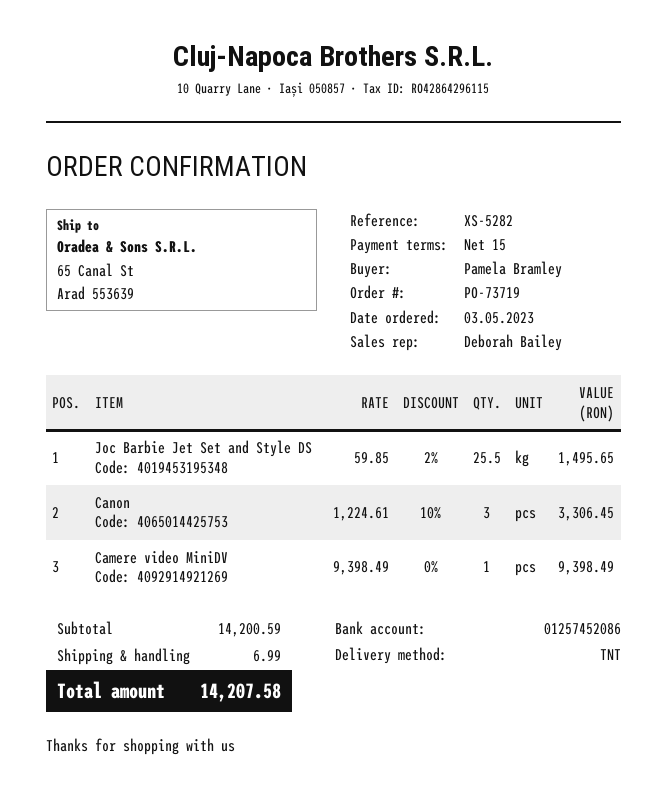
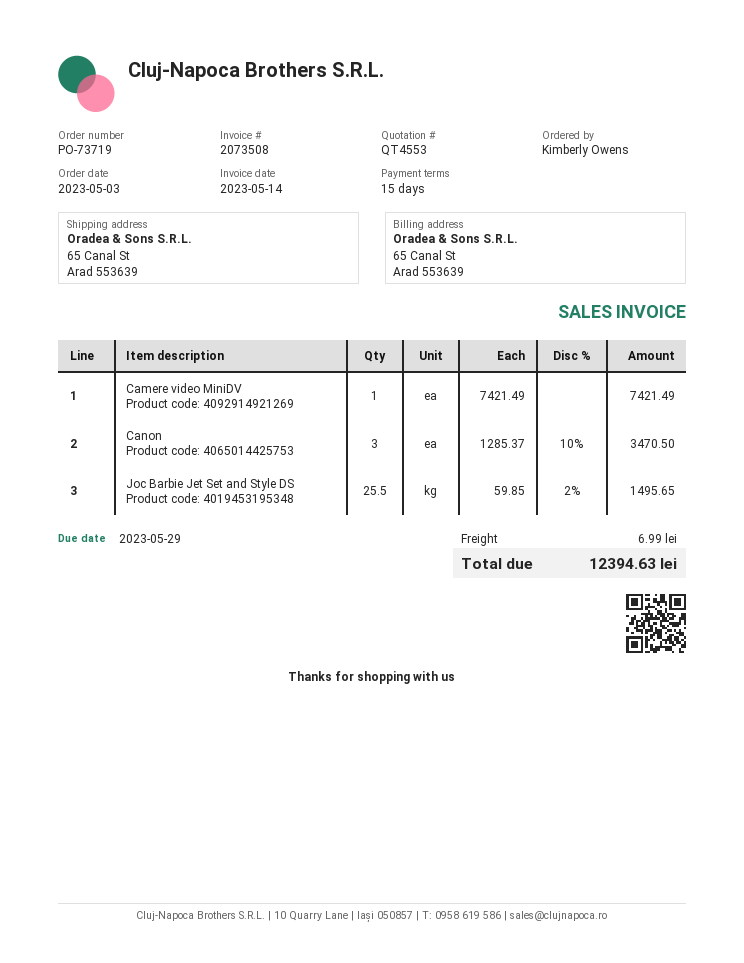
ordered by: Pamela Bramley -> Kimberly Owens
Canon: 3 x 1224.61 - 10% = 3306.45 -> 3 x 1285.37 - 10% = 3470.50
Camere video MiniDV: 1 x 9398.49 = 9398.49 -> 1 x 7421.49 = 7421.49
total: 14207.58 -> 12394.63

